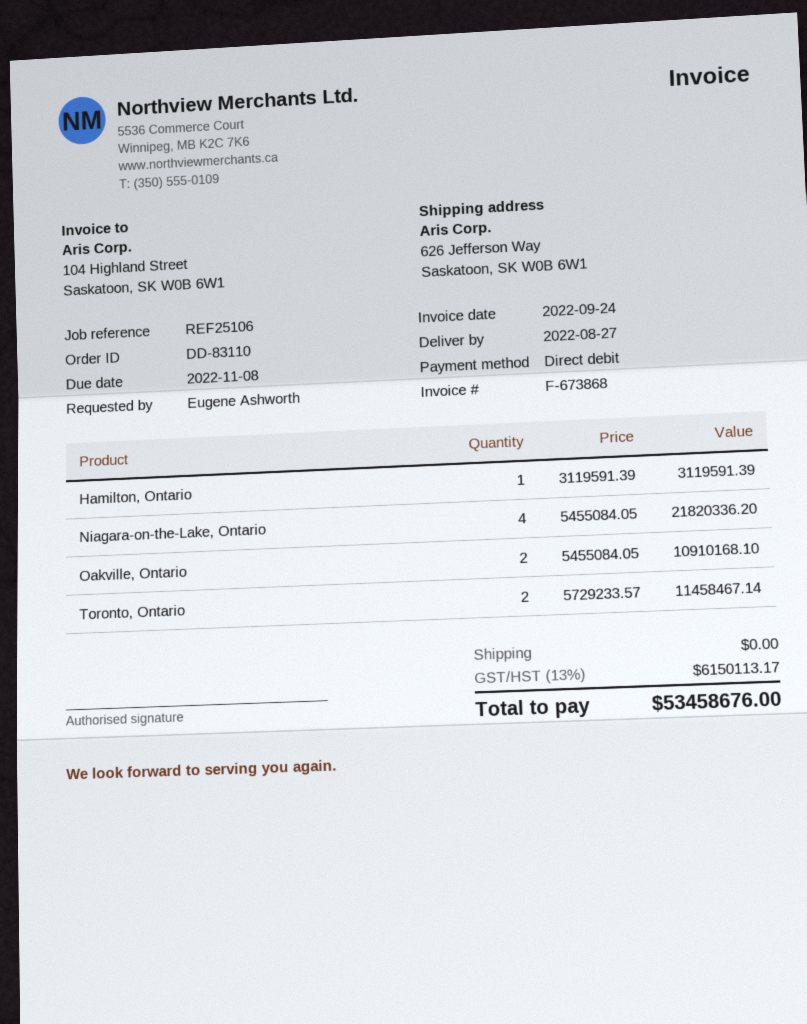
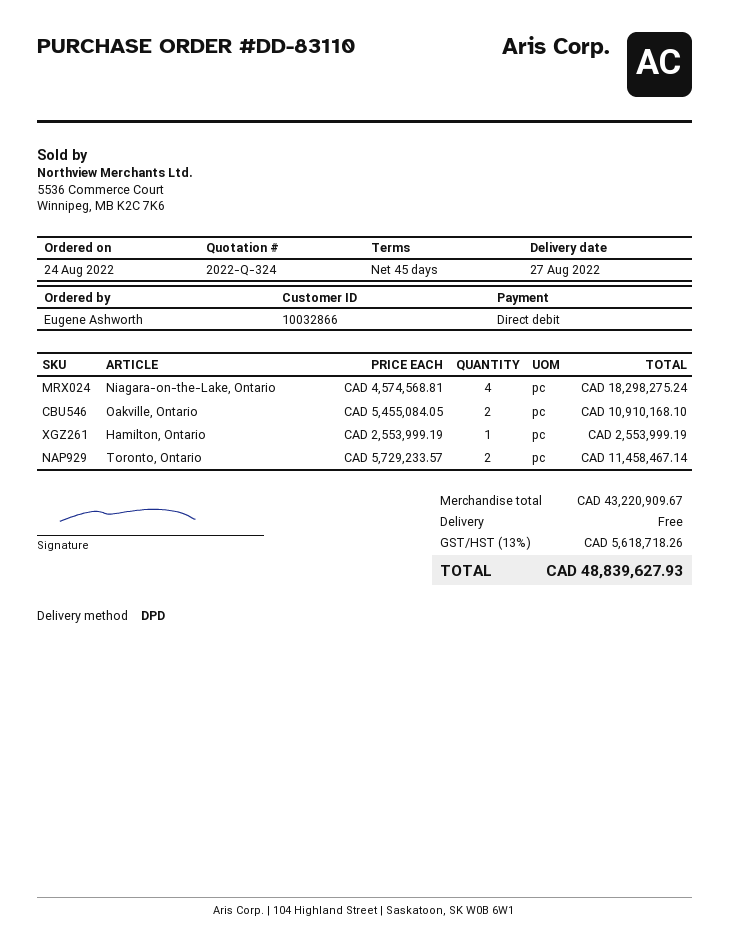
Hamilton, Ontario: 1 x 3119591.39 = 3119591.39 -> 1 x 2553999.19 = 2553999.19
Niagara-on-the-Lake, Ontario: 4 x 5455084.05 = 21820336.20 -> 4 x 4574568.81 = 18298275.24
tax: 13% = 6150113.17 -> 13% = 5618718.26
total: 53458676.00 -> 48839627.93

